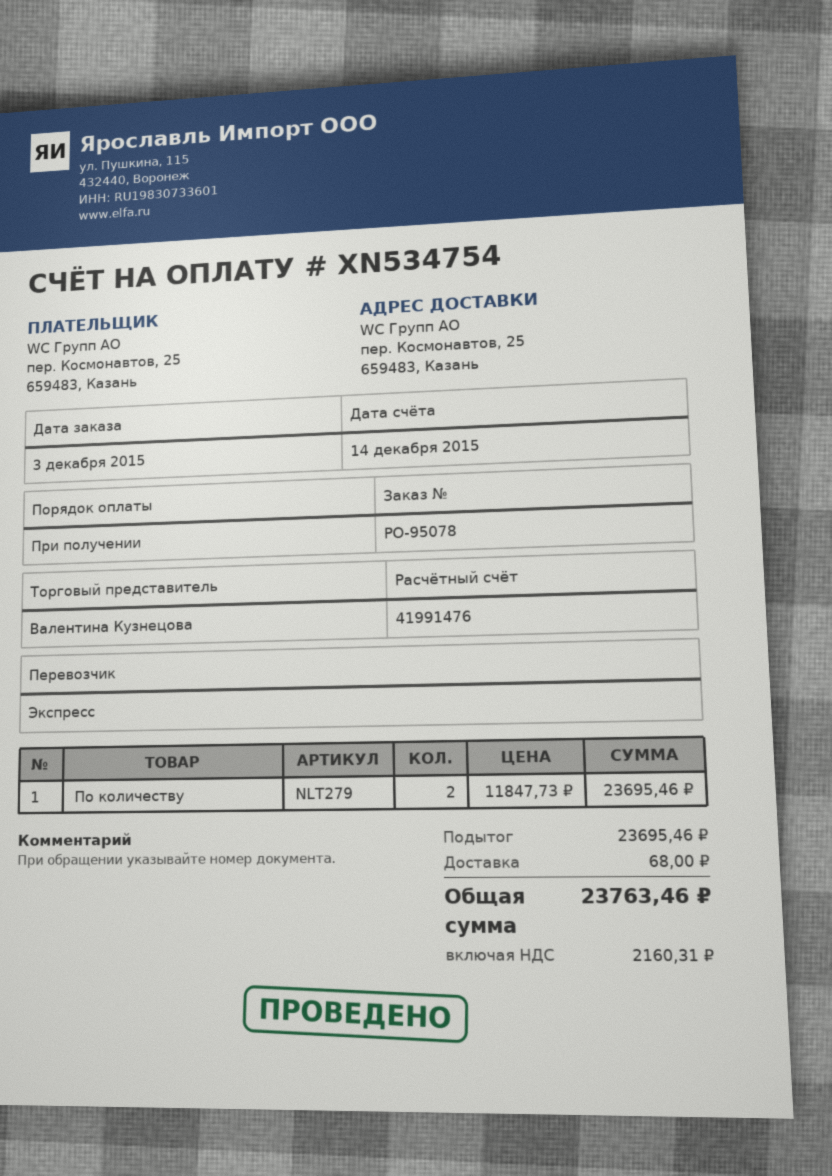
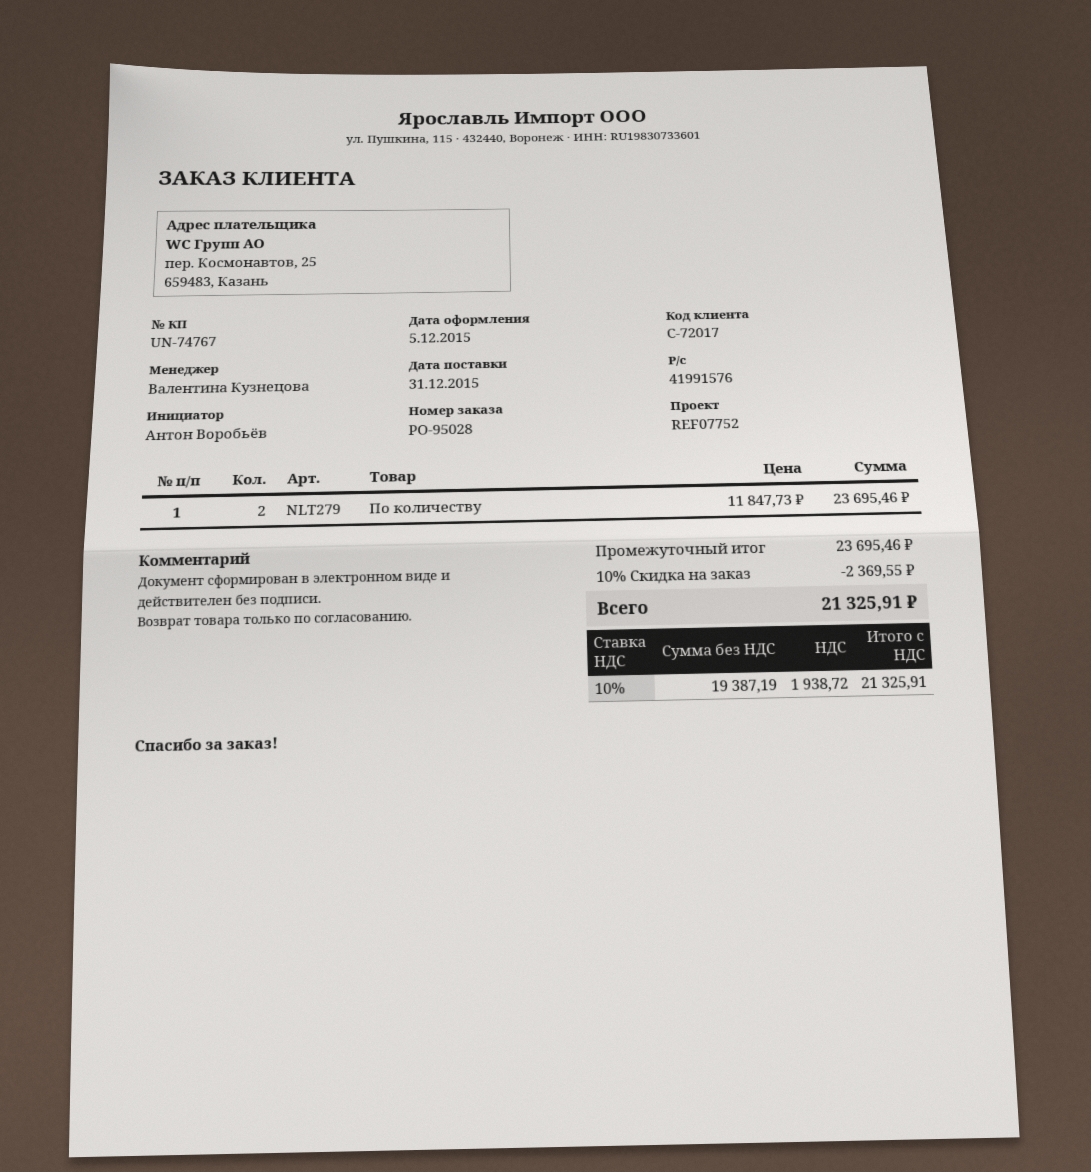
order number: PO-95078 -> PO-95028
order date: 2015-12-03 -> 2015-12-05
bank account: 41991476 -> 41991576
discount: none -> 10% = 2369.55
shipping: 68.00 -> none
tax: 2160.31 -> 1938.72
total: 23763.46 -> 21325.91

